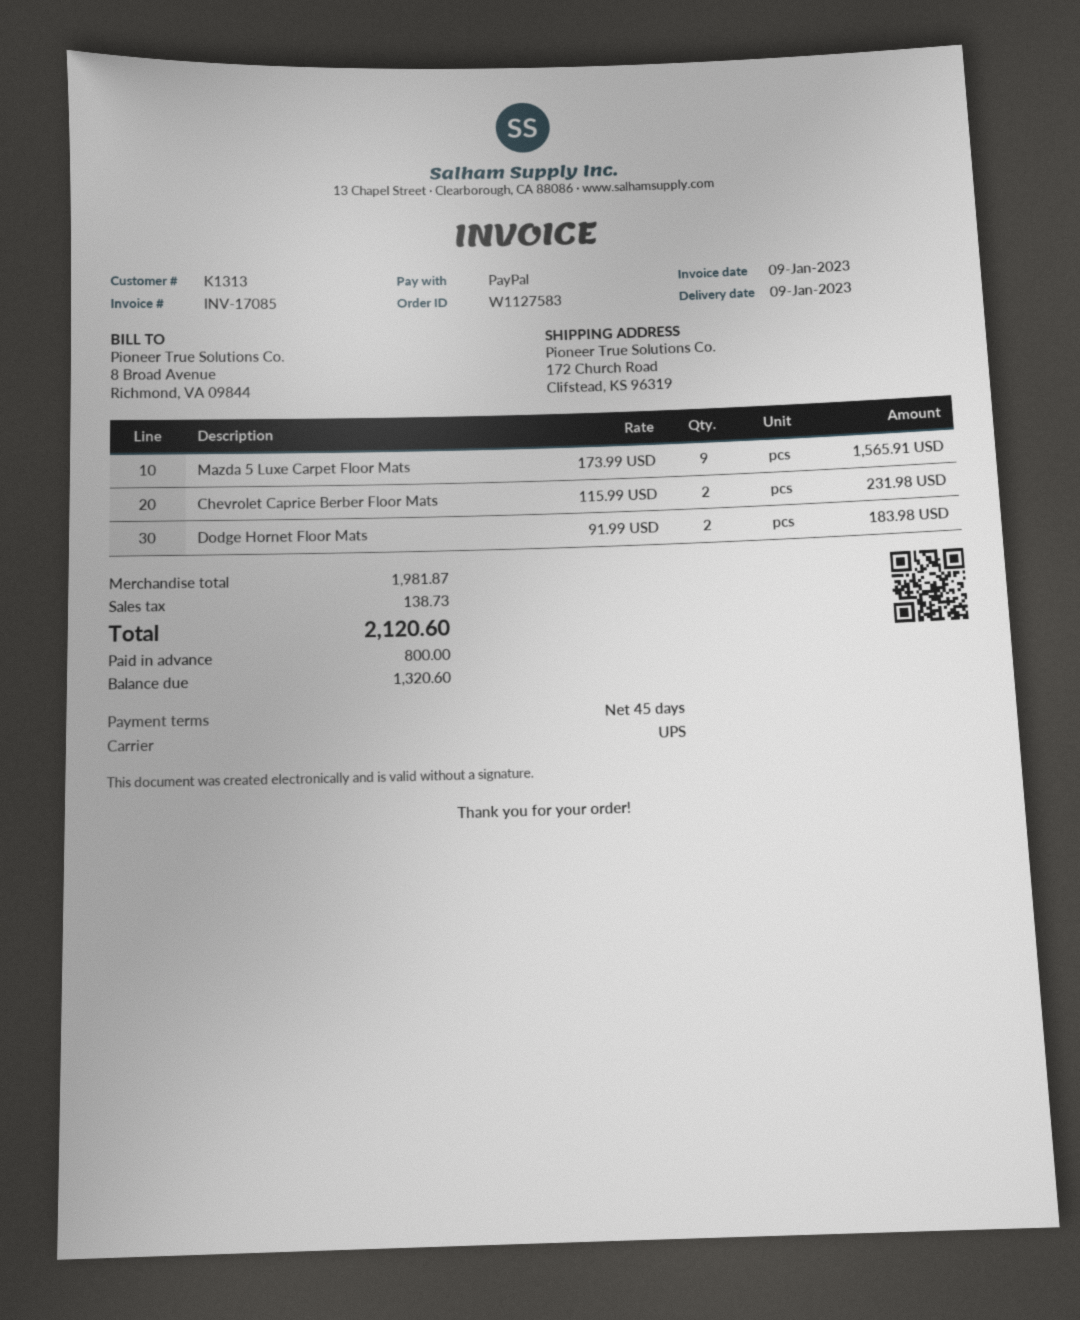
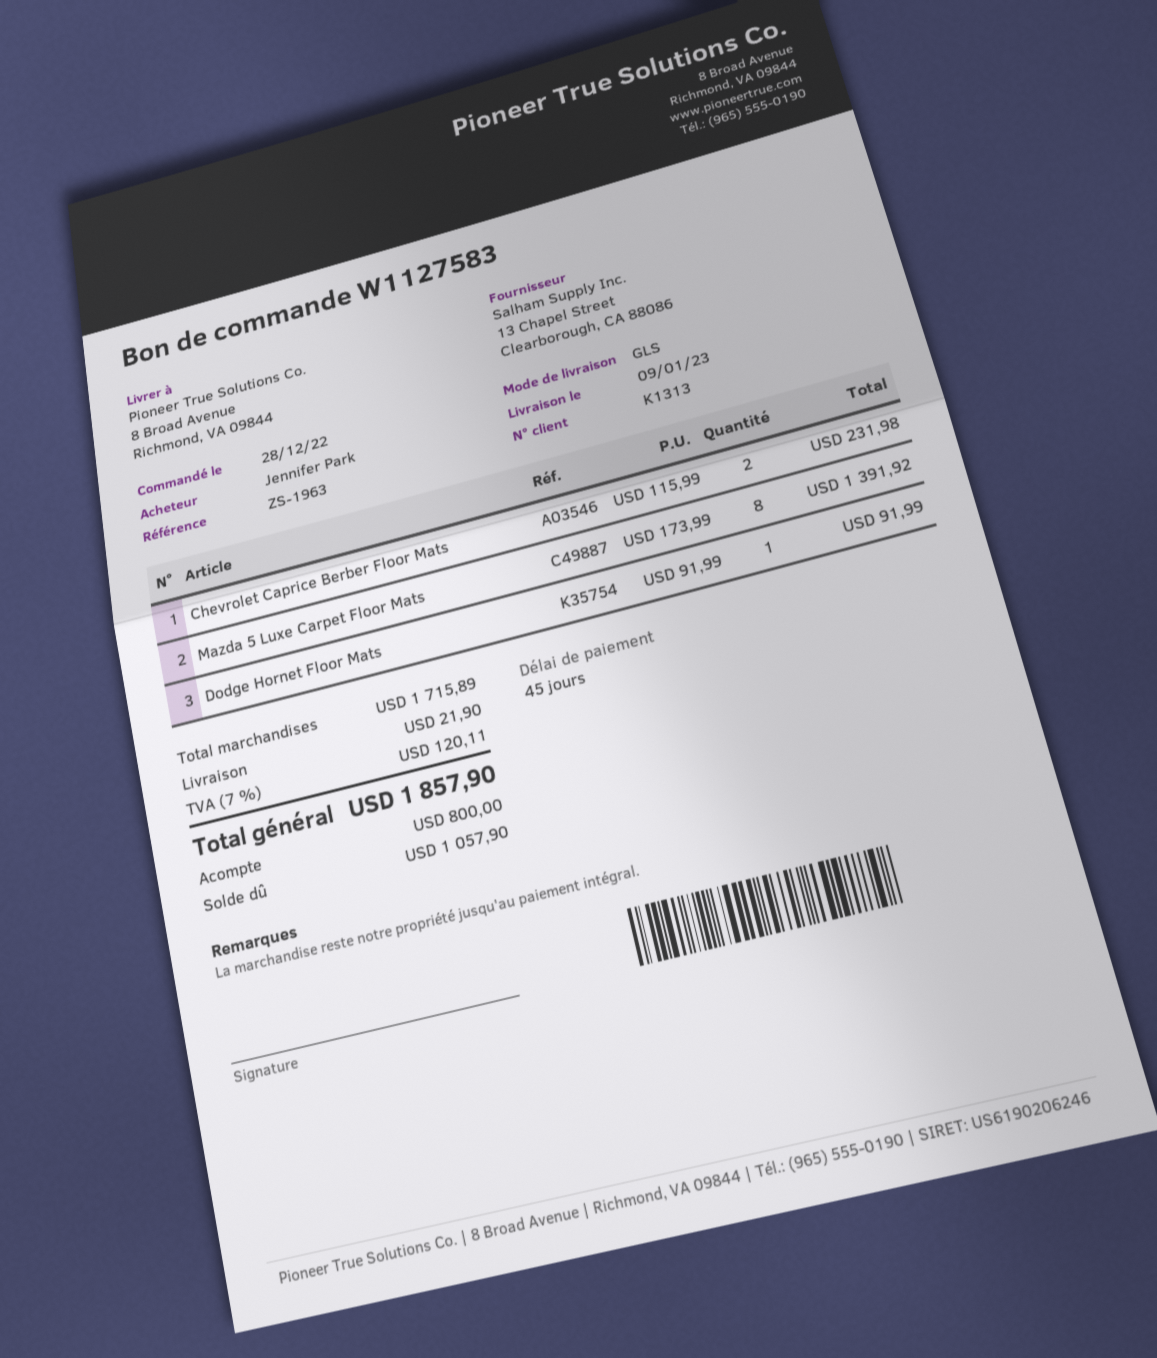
shipping method: UPS -> GLS
ship to: 172 Church Road, Clifstead, KS 96319 -> 8 Broad Avenue, Richmond, VA 09844
Mazda 5 Luxe Carpet Floor Mats: 9 x 173.99 = 1565.91 -> 8 x 173.99 = 1391.92
Dodge Hornet Floor Mats: 2 x 91.99 = 183.98 -> 1 x 91.99 = 91.99
subtotal: 1981.87 -> 1715.89
shipping: none -> 21.90
tax: 138.73 -> 120.11
total: 2120.60 -> 1857.90
balance: 1320.60 -> 1057.90

